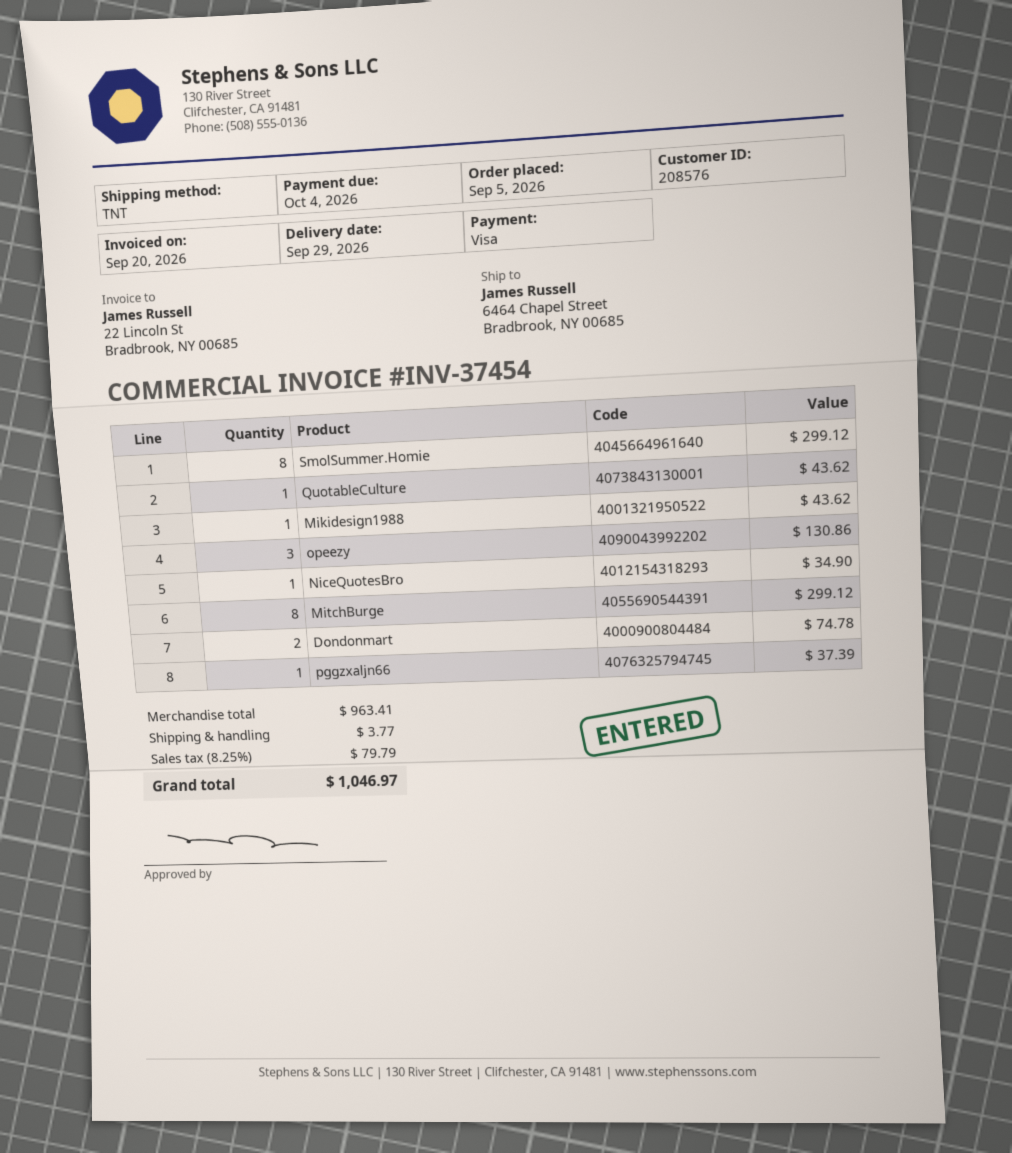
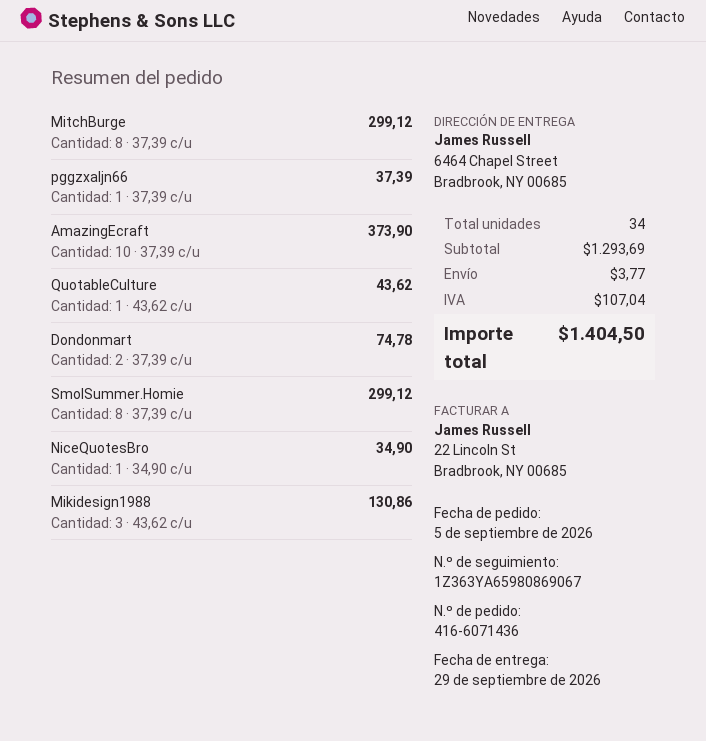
Mikidesign1988: 1 for 43.62 -> 3 for 130.86
opeezy: 3 for 130.86 -> none
AmazingEcraft: none -> 10 for 373.90
subtotal: 963.41 -> 1293.69
tax: 79.79 -> 107.04
total: 1046.97 -> 1404.50

